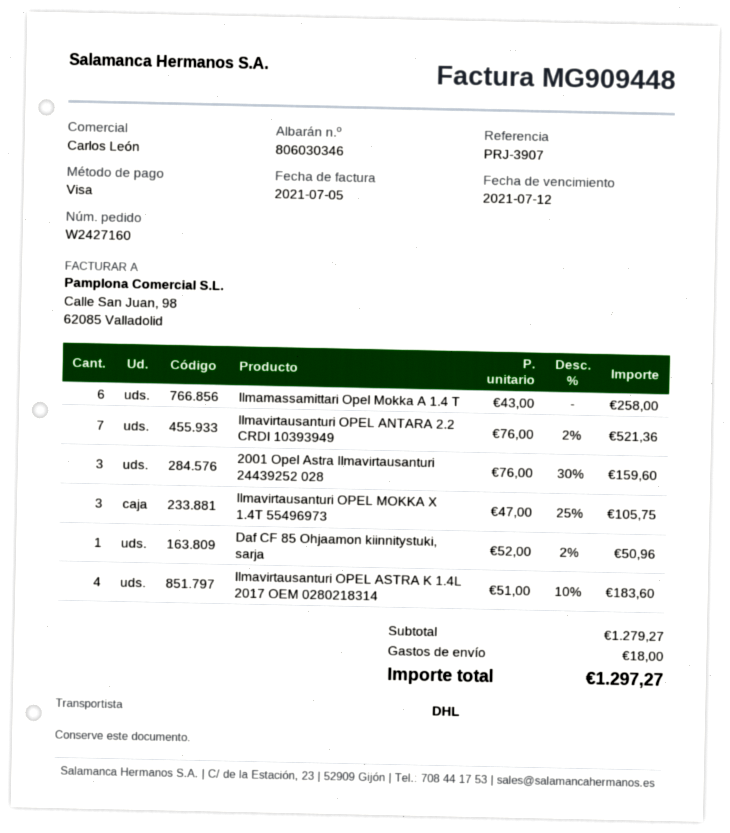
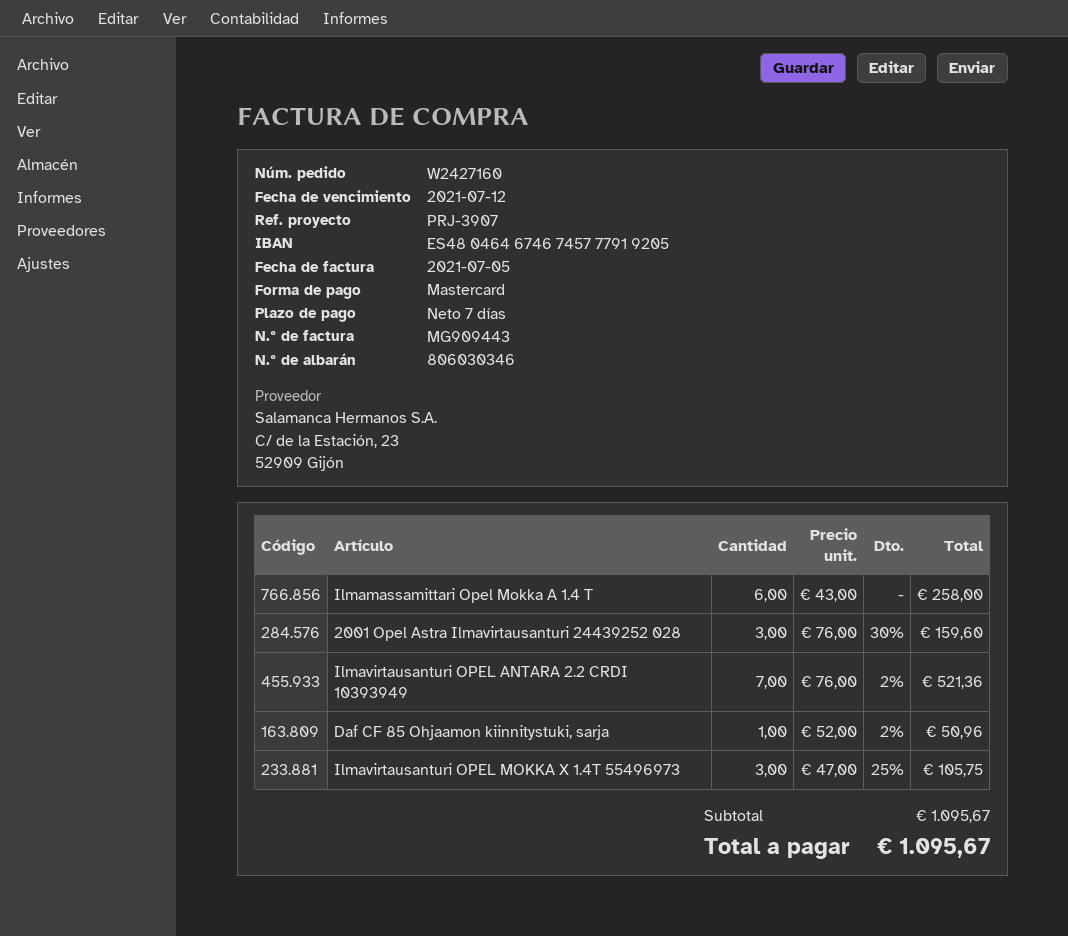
invoice number: MG909448 -> MG909443
payment method: Visa -> Mastercard
Ilmavirtausanturi OPEL ASTRA K 1.4L 2017 OEM 0280218314: 4 x 51.00 - 10% = 183.60 -> none
subtotal: 1279.27 -> 1095.67
shipping: 18.00 -> none
total: 1297.27 -> 1095.67

